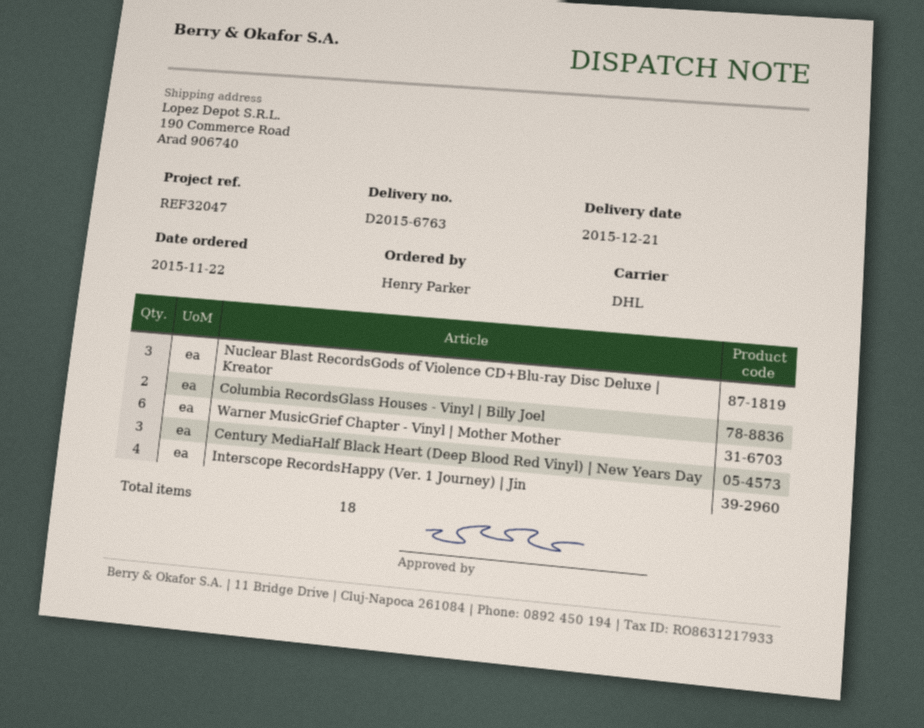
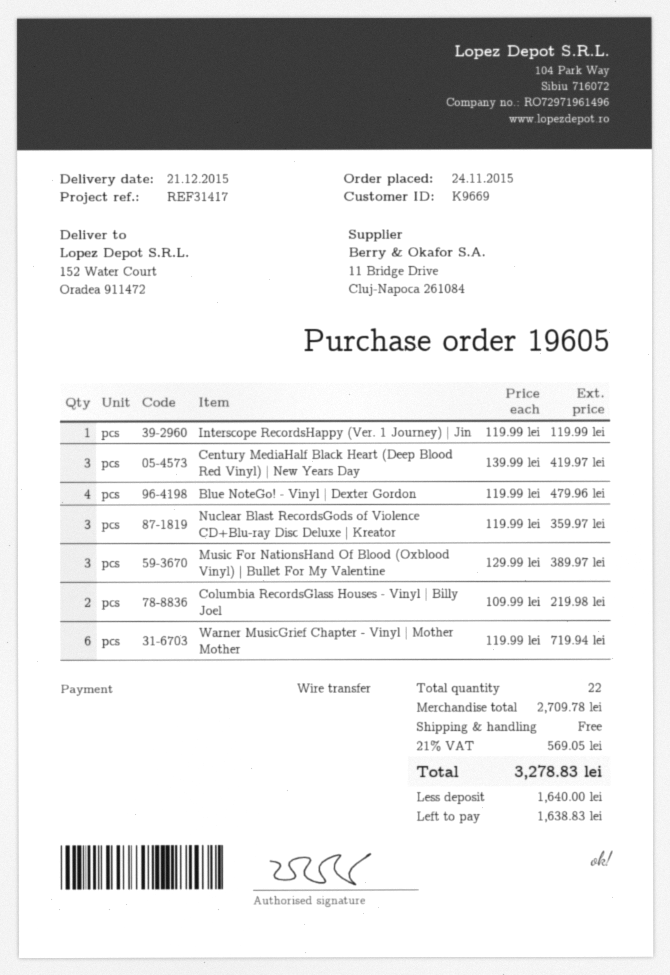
order date: 2015-11-22 -> 2015-11-24
reference: REF32047 -> REF31417
ship to: 190 Commerce Road, Arad 906740 -> 152 Water Court, Oradea 911472
Interscope RecordsHappy (Ver. 1 Journey) | Jin: 4 -> 1
Blue NoteGo! - Vinyl | Dexter Gordon: none -> 4
Music For NationsHand Of Blood (Oxblood Vinyl) | Bullet For My Valentine: none -> 3
total quantity: 18 -> 22

